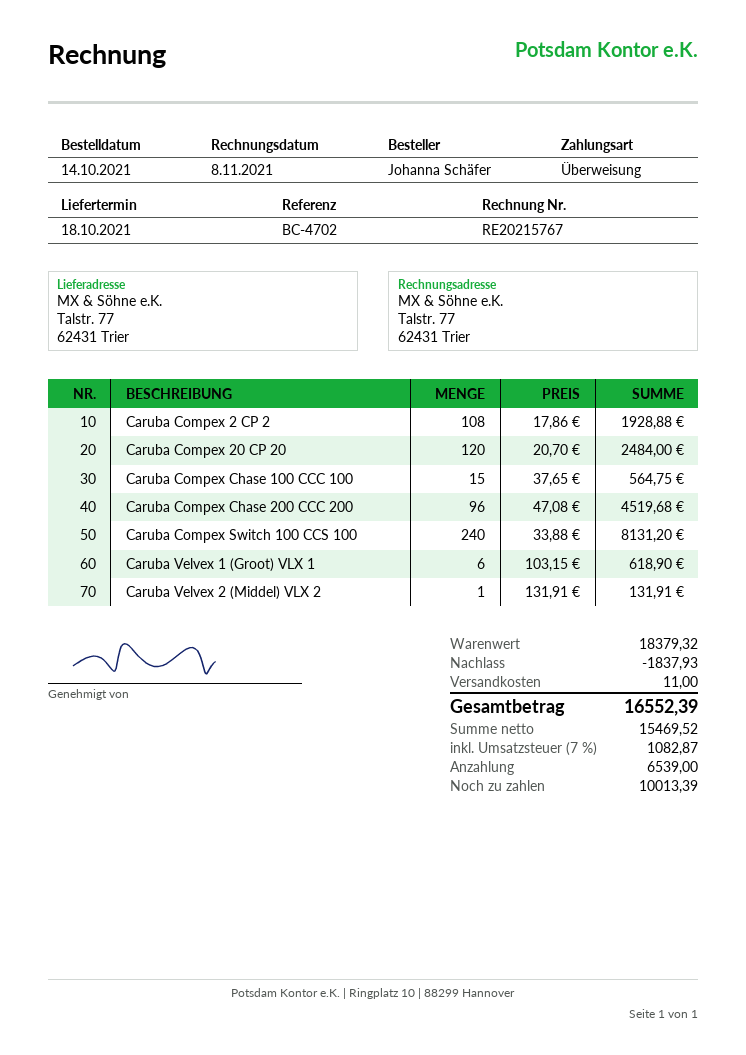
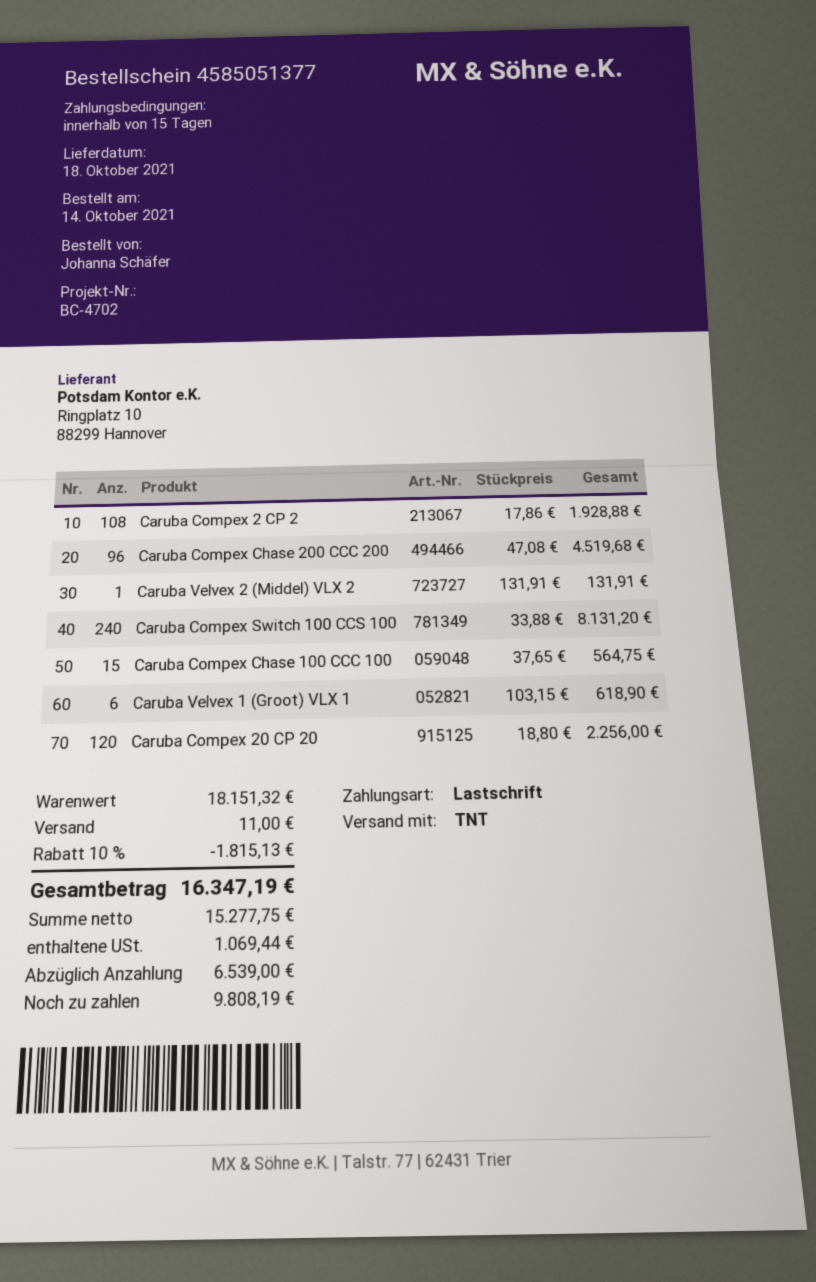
payment method: bank transfer -> direct debit
Caruba Compex 20 CP 20: 120 x 20.70 = 2484.00 -> 120 x 18.80 = 2256.00
subtotal: 18379.32 -> 18151.32
discount: 1837.93 -> 1815.13
net: 15469.52 -> 15277.75
tax: 1082.87 -> 1069.44
total: 16552.39 -> 16347.19
balance: 10013.39 -> 9808.19

